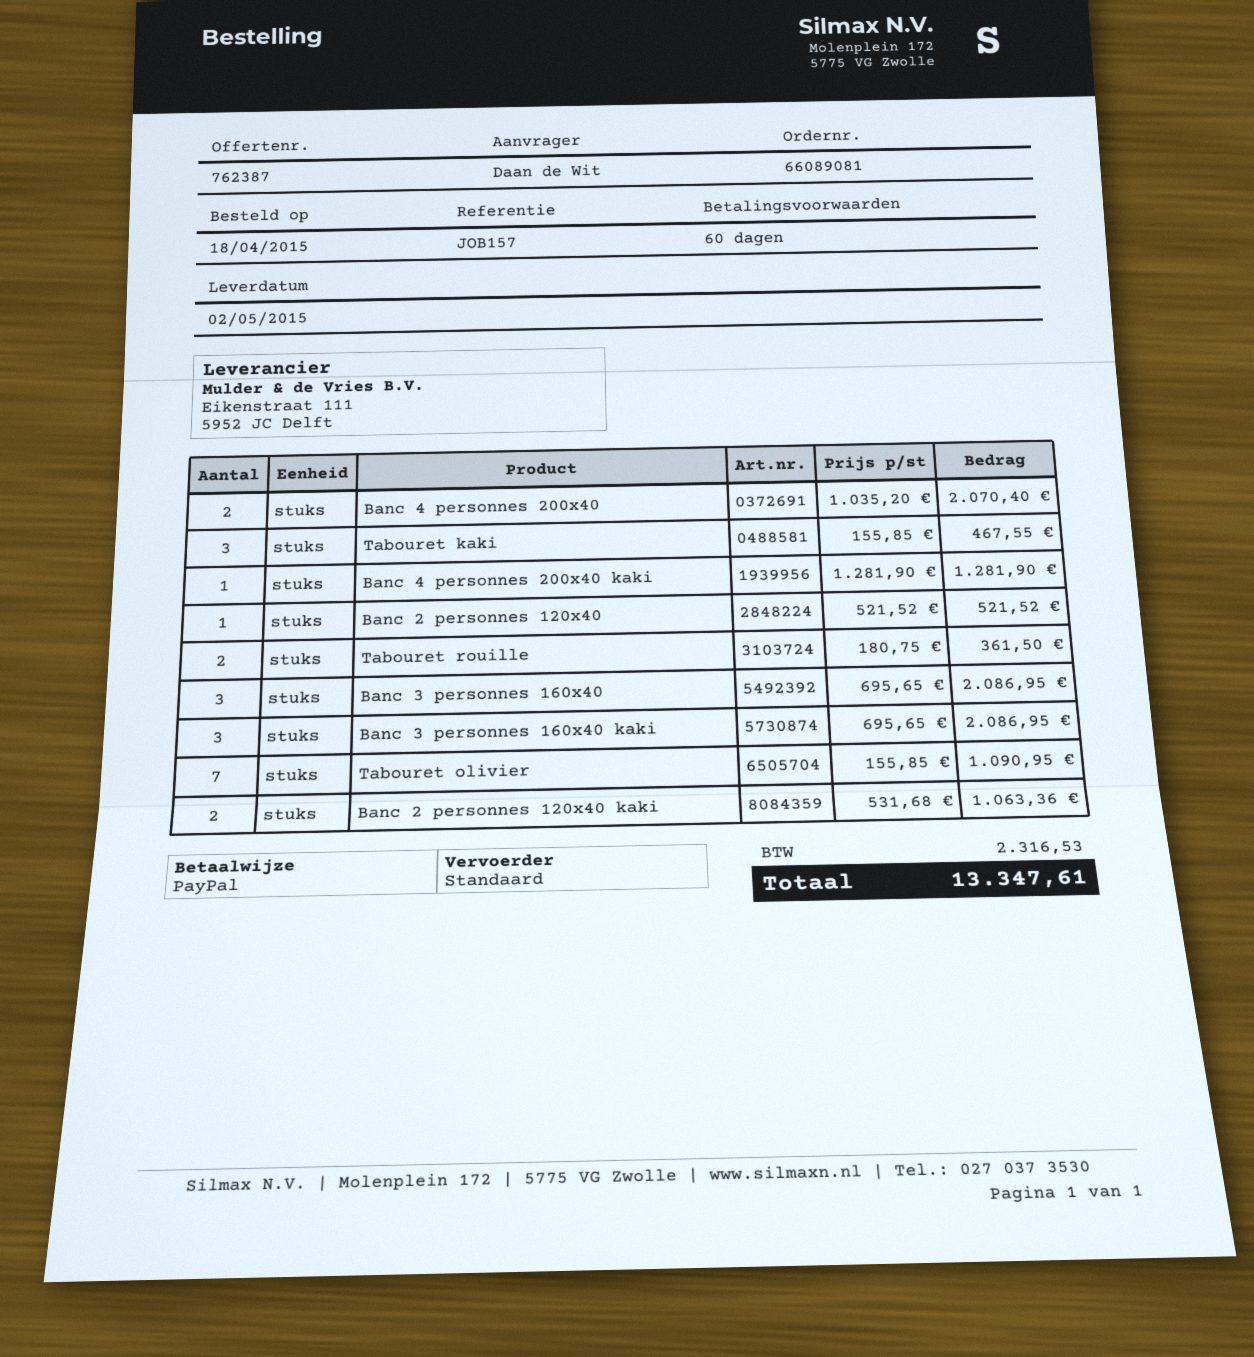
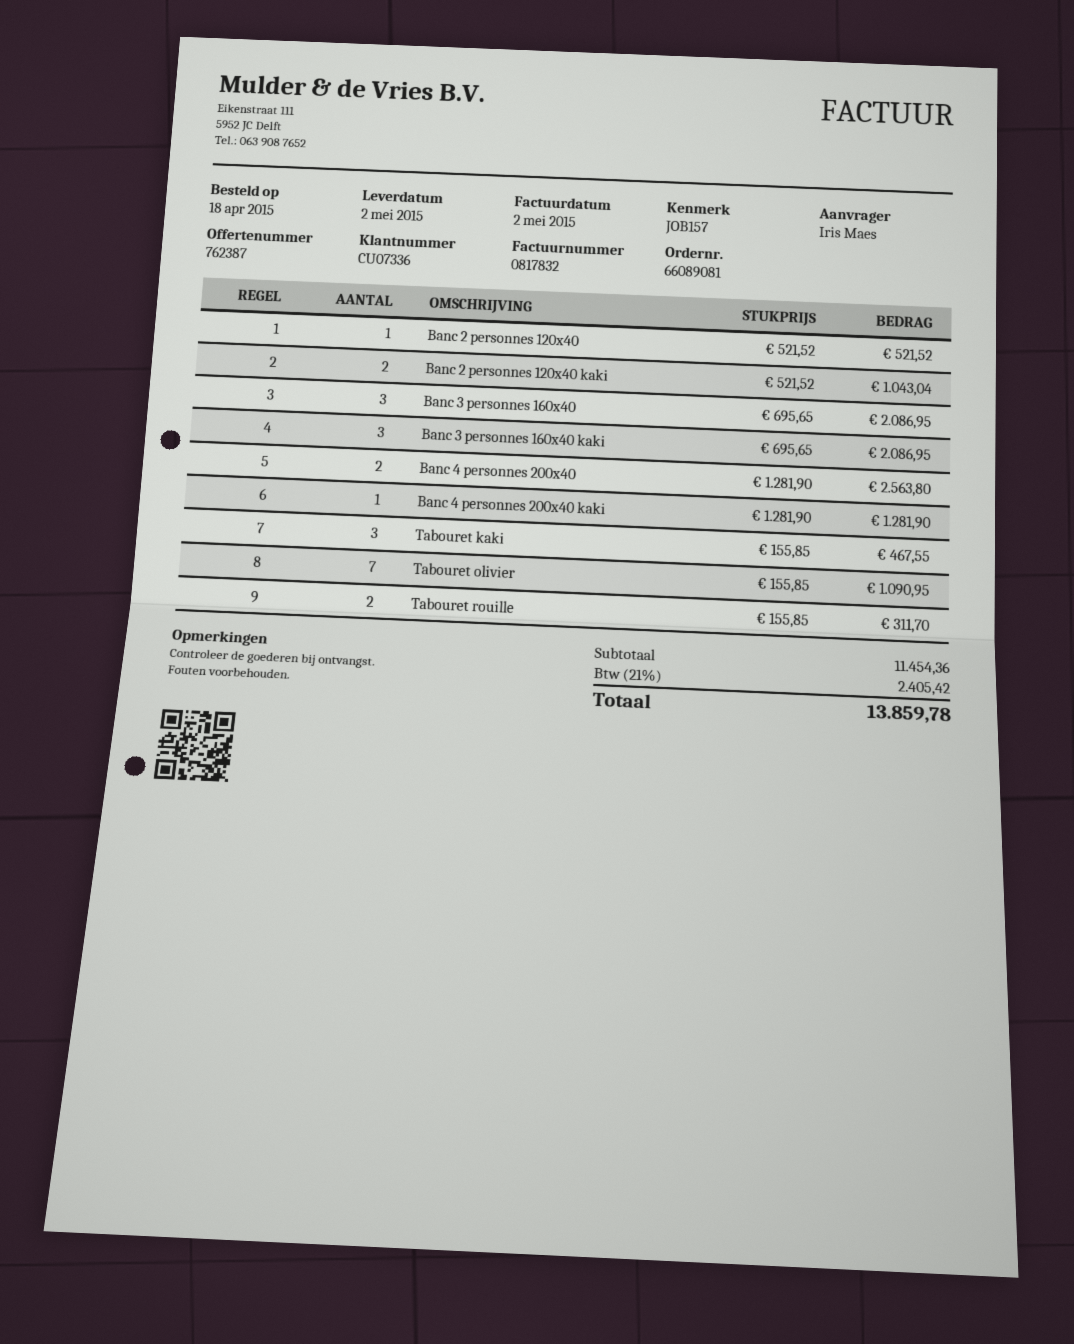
ordered by: Daan de Wit -> Iris Maes
Banc 4 personnes 200x40: 2 x 1035.20 = 2070.40 -> 2 x 1281.90 = 2563.80
Tabouret rouille: 2 x 180.75 = 361.50 -> 2 x 155.85 = 311.70
Banc 2 personnes 120x40 kaki: 2 x 531.68 = 1063.36 -> 2 x 521.52 = 1043.04
tax: 2316.53 -> 2405.42
total: 13347.61 -> 13859.78

